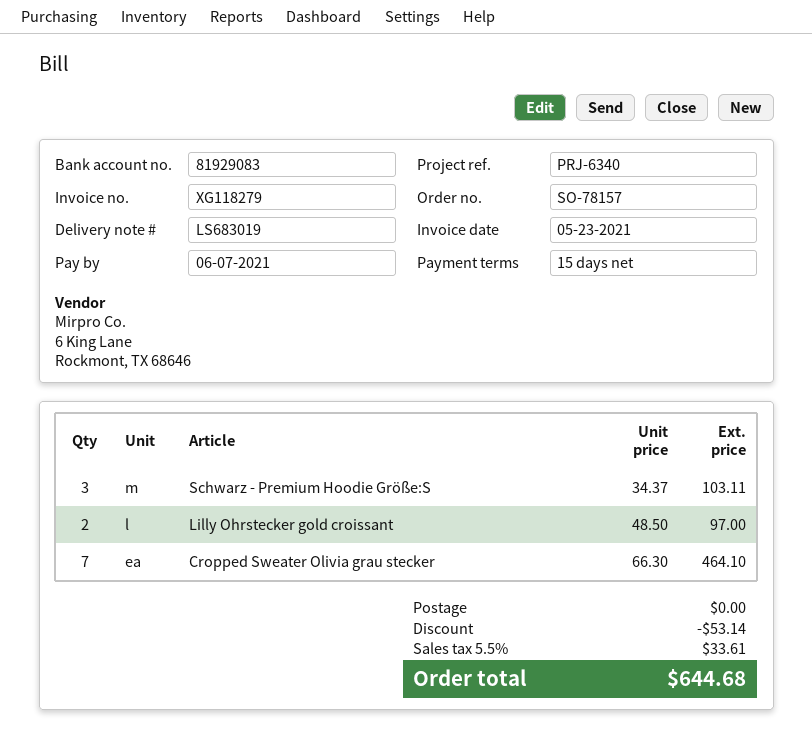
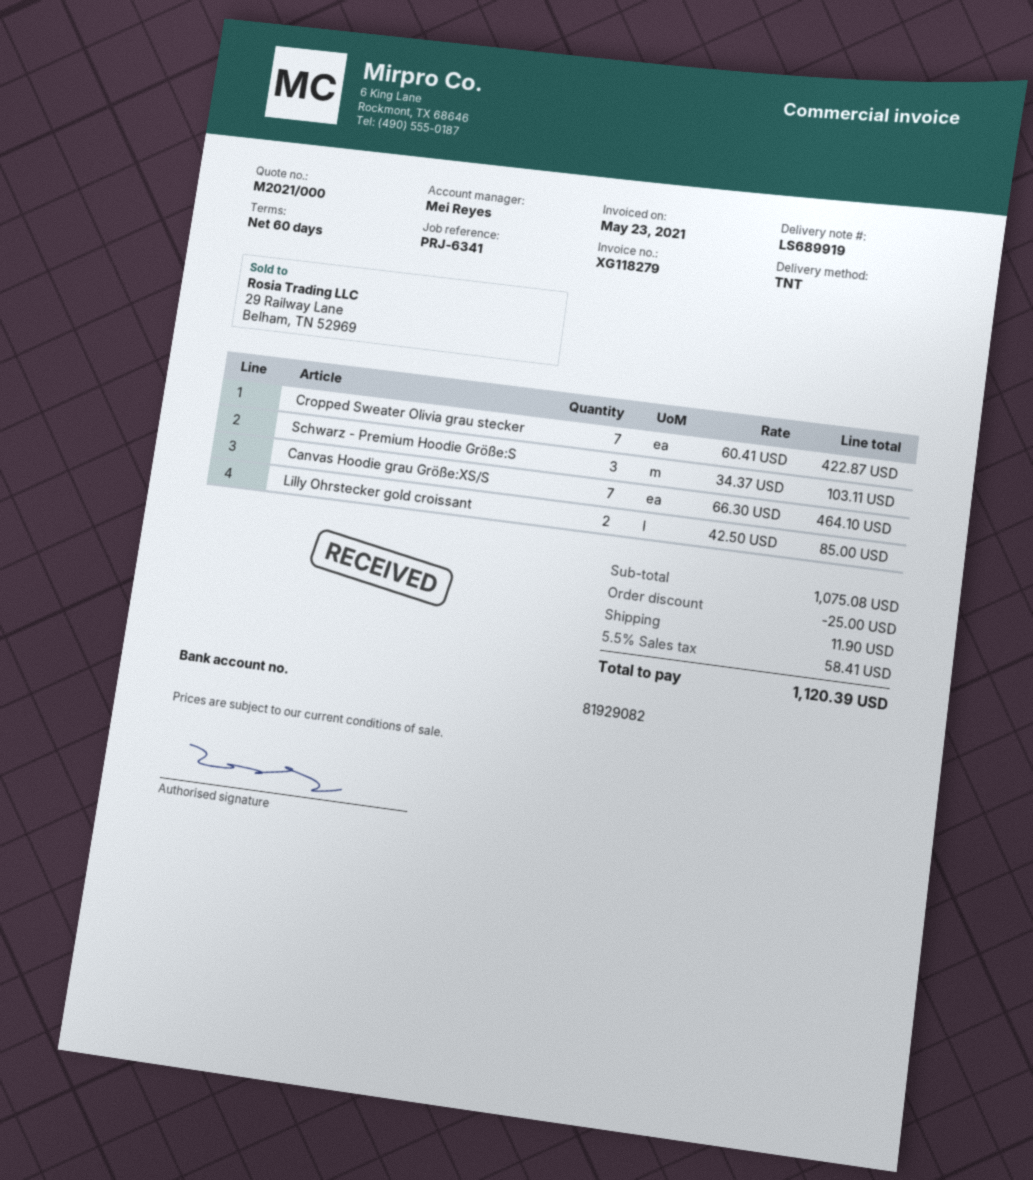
delivery note number: LS683019 -> LS689919
payment terms: 15 days -> 60 days
reference: PRJ-6340 -> PRJ-6341
bank account: 81929083 -> 81929082
Lilly Ohrstecker gold croissant: 2 x 48.50 = 97.00 -> 2 x 42.50 = 85.00
Cropped Sweater Olivia grau stecker: 7 x 66.30 = 464.10 -> 7 x 60.41 = 422.87
Canvas Hoodie grau Größe:XS/S: none -> 7 x 66.30 = 464.10
discount: 53.14 -> 25.00
shipping: 0.00 -> 11.90
tax: 5.5% = 33.61 -> 5.5% = 58.41
total: 644.68 -> 1120.39

